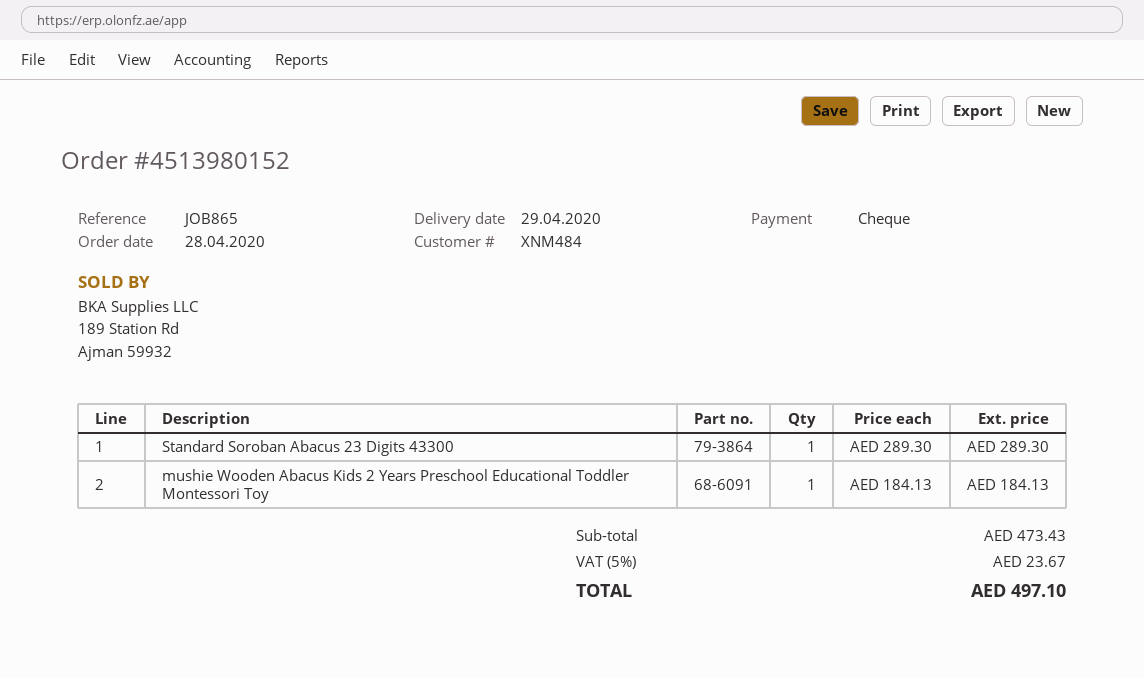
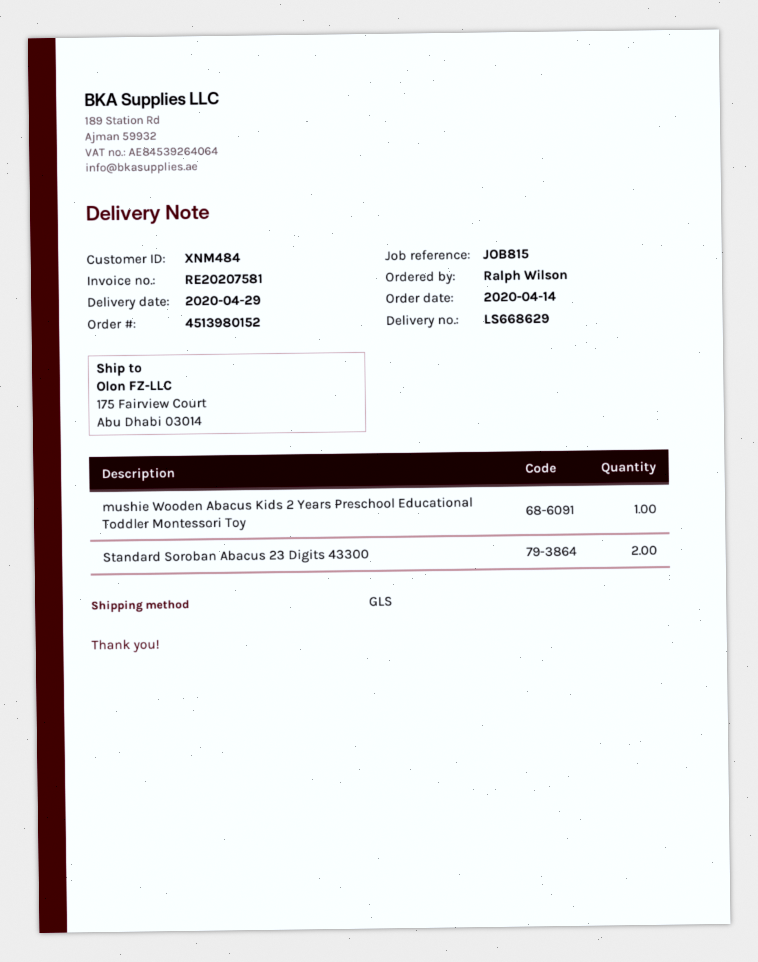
order date: 2020-04-28 -> 2020-04-14
reference: JOB865 -> JOB815
Standard Soroban Abacus 23 Digits 43300: 1 -> 2

